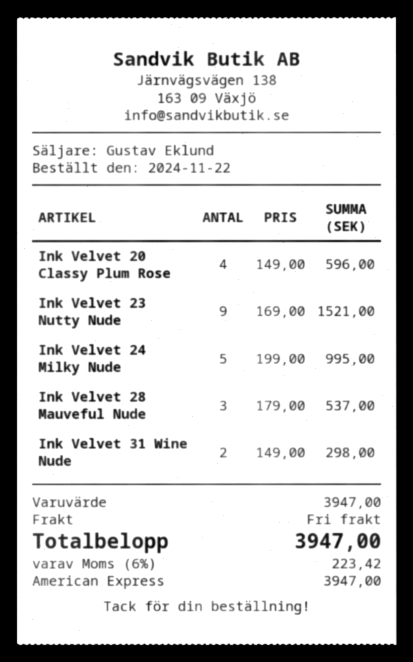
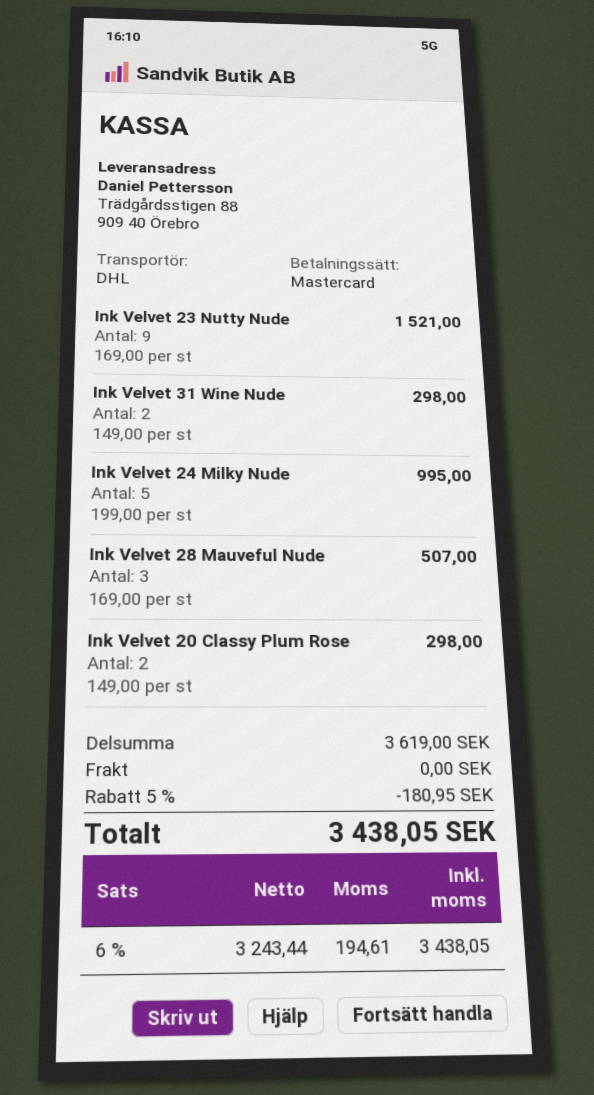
payment method: American Express -> Mastercard
Ink Velvet 20 Classy Plum Rose: 4 x 149.00 = 596.00 -> 2 x 149.00 = 298.00
Ink Velvet 28 Mauveful Nude: 3 x 179.00 = 537.00 -> 3 x 169.00 = 507.00
subtotal: 3947.00 -> 3619.00
discount: none -> 5% = 180.95
tax: 6% = 223.42 -> 6% = 194.61
total: 3947.00 -> 3438.05

